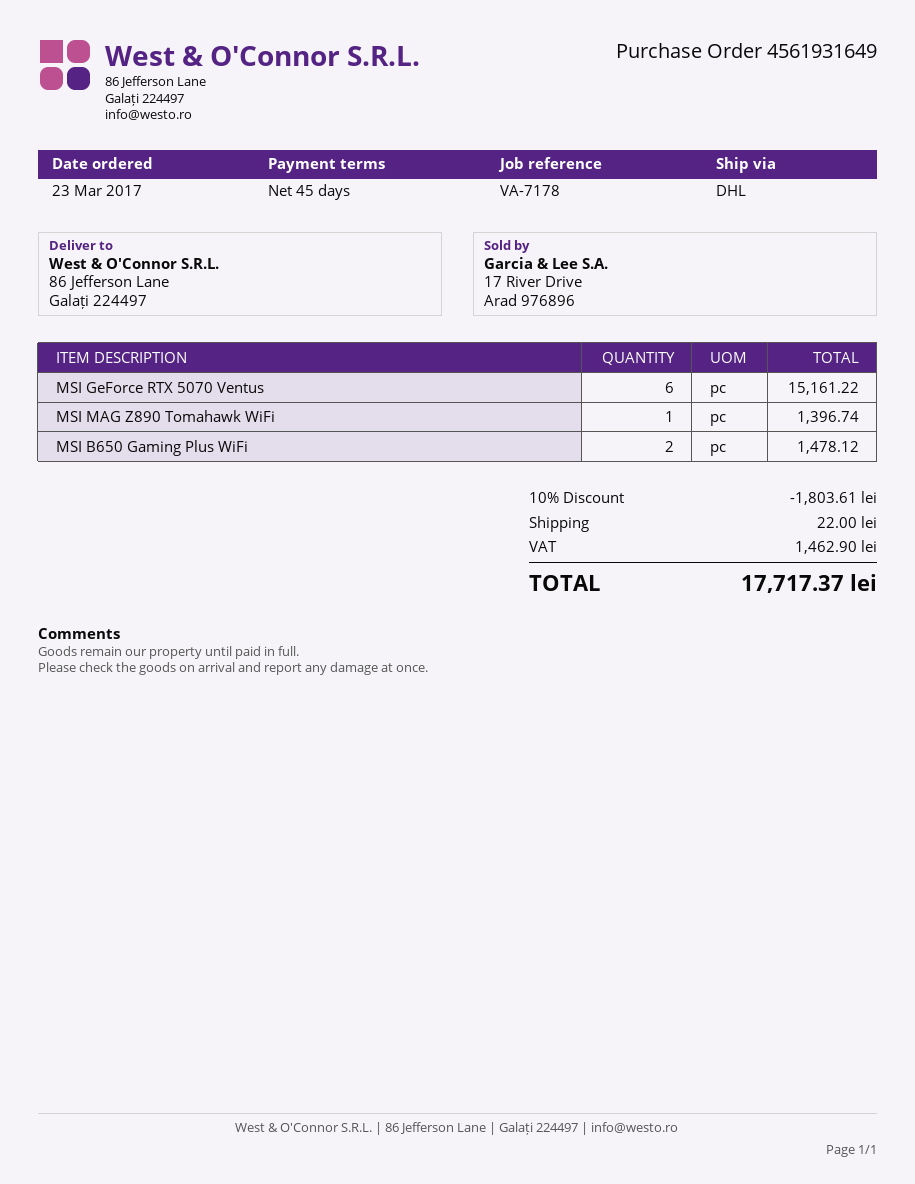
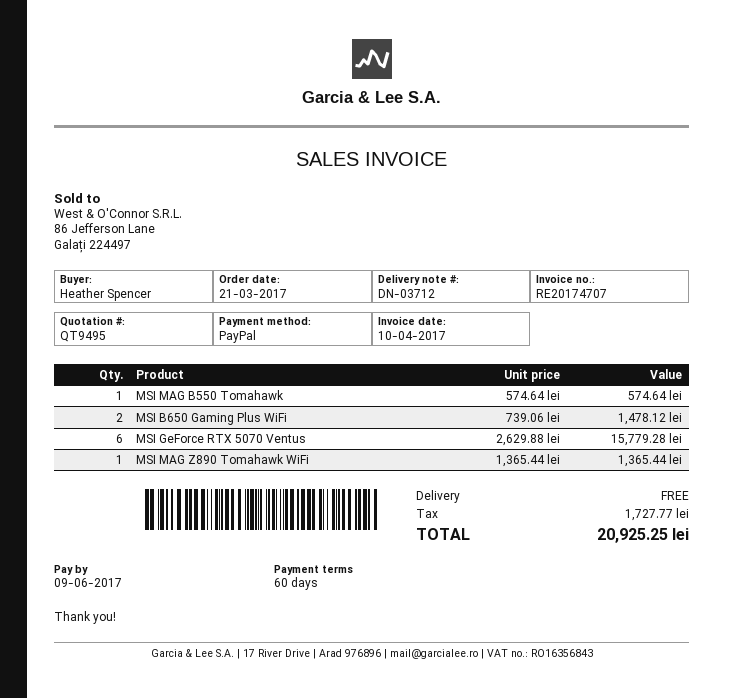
order date: 2017-03-23 -> 2017-03-21
payment terms: 45 days -> 60 days
MSI GeForce RTX 5070 Ventus: 6 for 15161.22 -> 6 for 15779.28
MSI MAG Z890 Tomahawk WiFi: 1 for 1396.74 -> 1 for 1365.44
MSI MAG B550 Tomahawk: none -> 1 for 574.64
discount: 10% = 1803.61 -> none
shipping: 22.00 -> 0.00
tax: 1462.90 -> 1727.77
total: 17717.37 -> 20925.25

